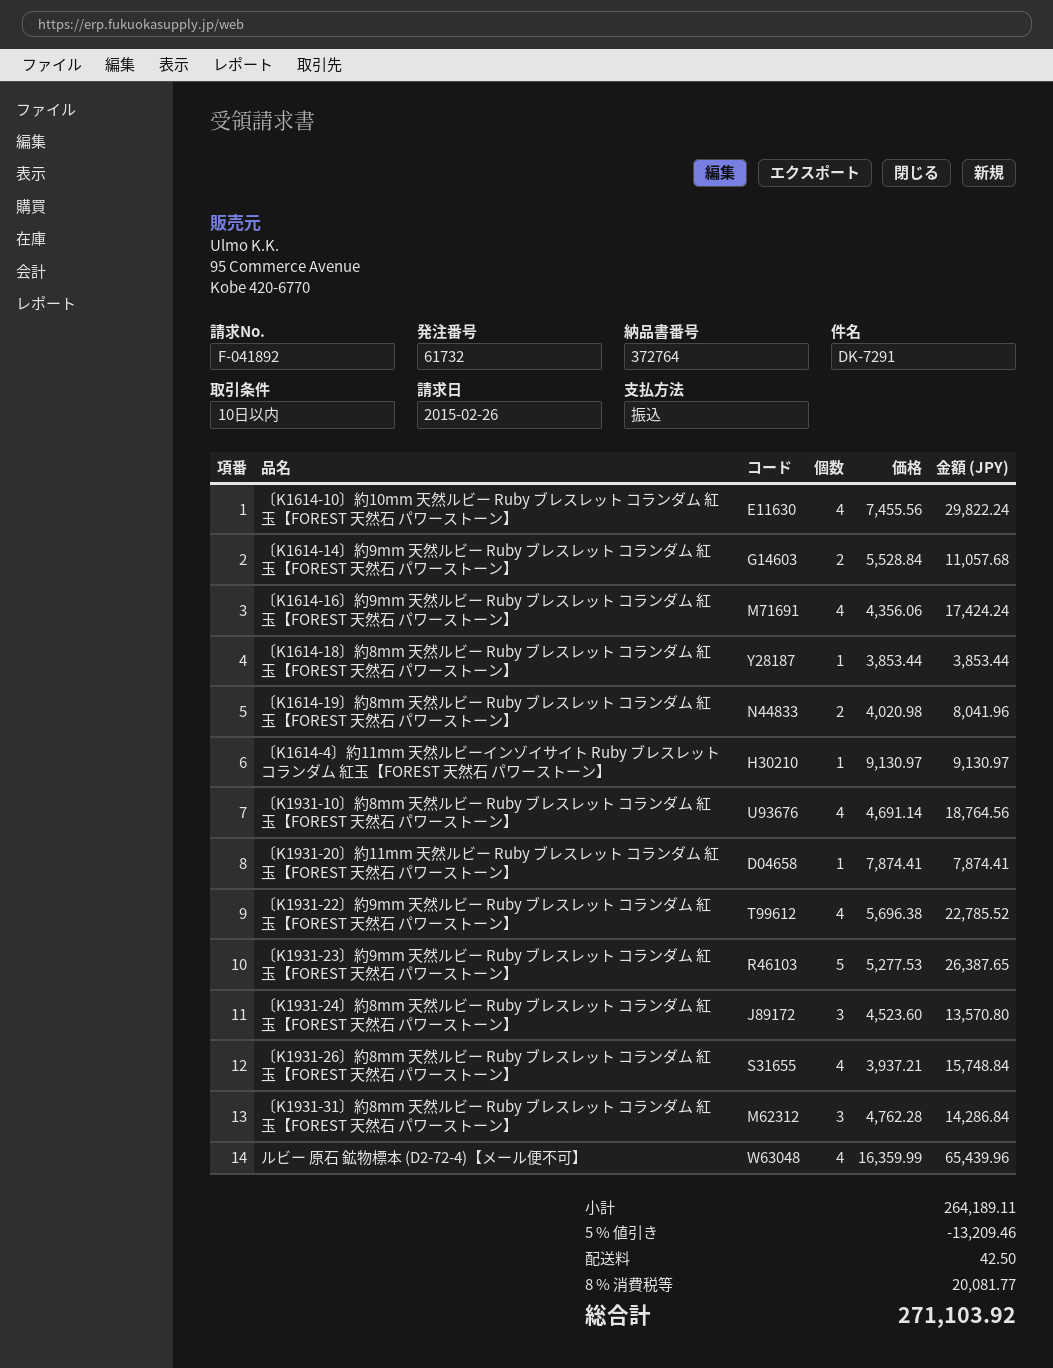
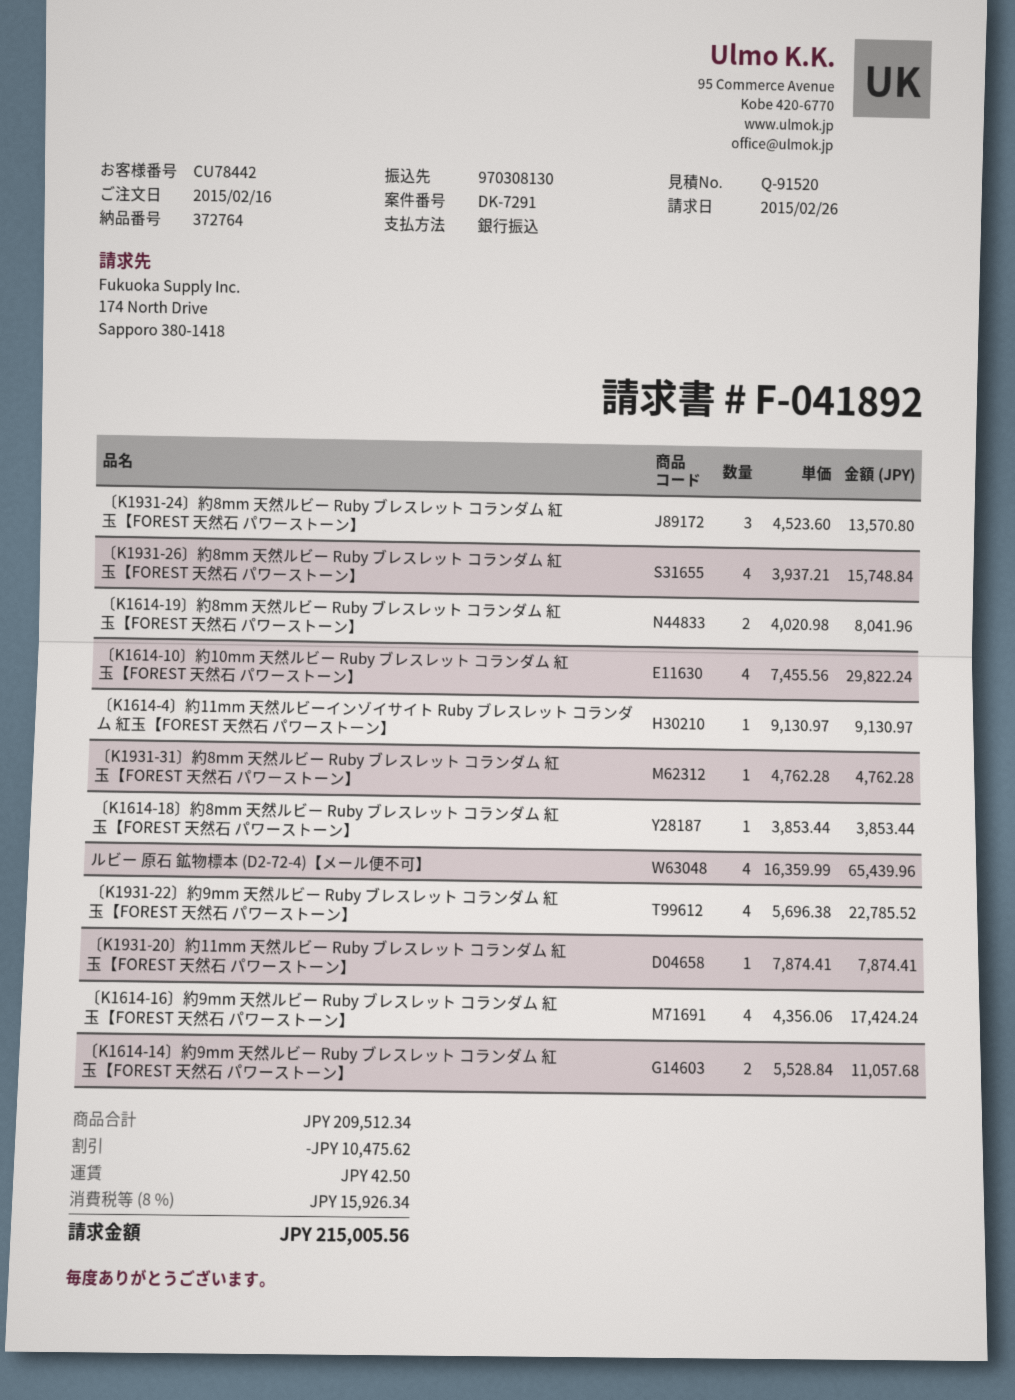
〔K1931-10〕約8mm 天然ルビー Ruby ブレスレット コランダム 紅玉【FOREST 天然石 パワーストーン】: 4 x 4691.14 = 18764.56 -> none
〔K1931-23〕約9mm 天然ルビー Ruby ブレスレット コランダム 紅玉【FOREST 天然石 パワーストーン】: 5 x 5277.53 = 26387.65 -> none
〔K1931-31〕約8mm 天然ルビー Ruby ブレスレット コランダム 紅玉【FOREST 天然石 パワーストーン】: 3 x 4762.28 = 14286.84 -> 1 x 4762.28 = 4762.28
subtotal: 264189.11 -> 209512.34
discount: 13209.46 -> 10475.62
tax: 8% = 20081.77 -> 8% = 15926.34
total: 271103.92 -> 215005.56

